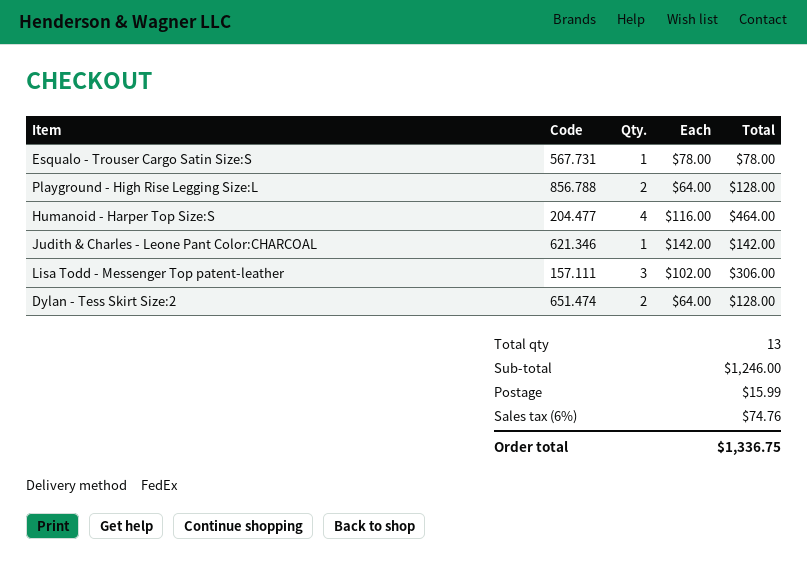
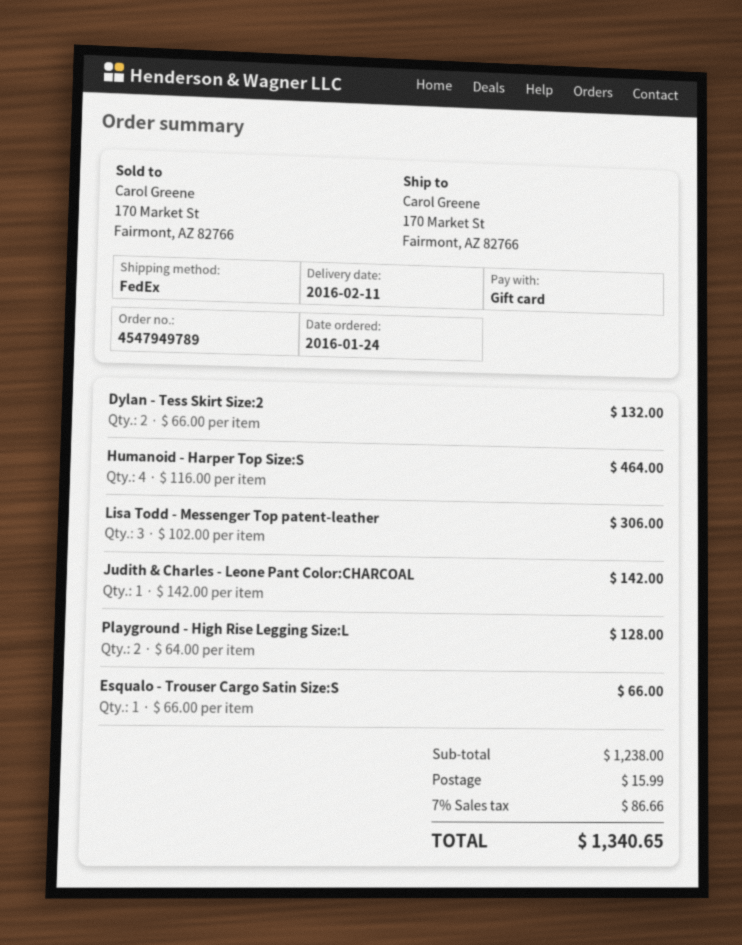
Esqualo - Trouser Cargo Satin Size:S: 1 x 78.00 = 78.00 -> 1 x 66.00 = 66.00
Dylan - Tess Skirt Size:2: 2 x 64.00 = 128.00 -> 2 x 66.00 = 132.00
subtotal: 1246.00 -> 1238.00
tax: 6% = 74.76 -> 7% = 86.66
total: 1336.75 -> 1340.65

